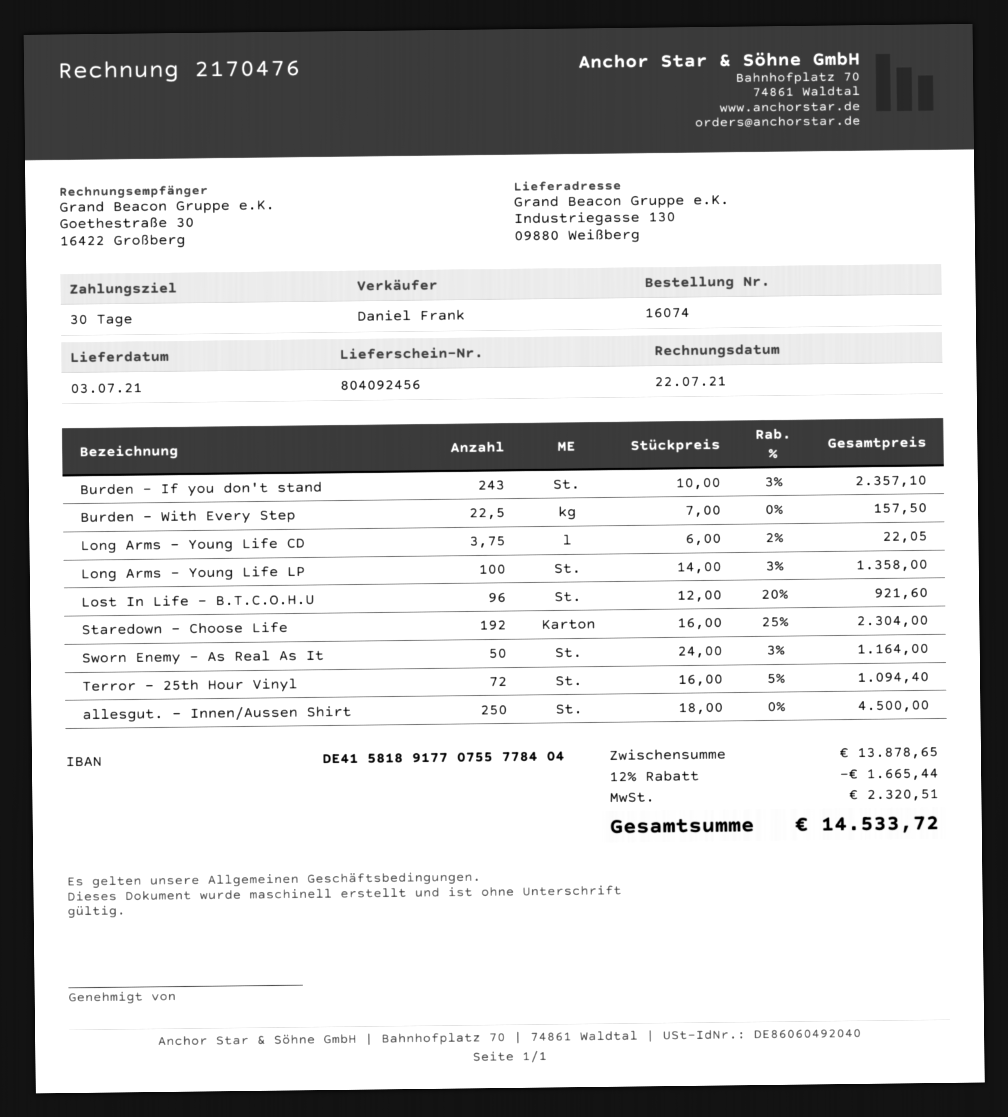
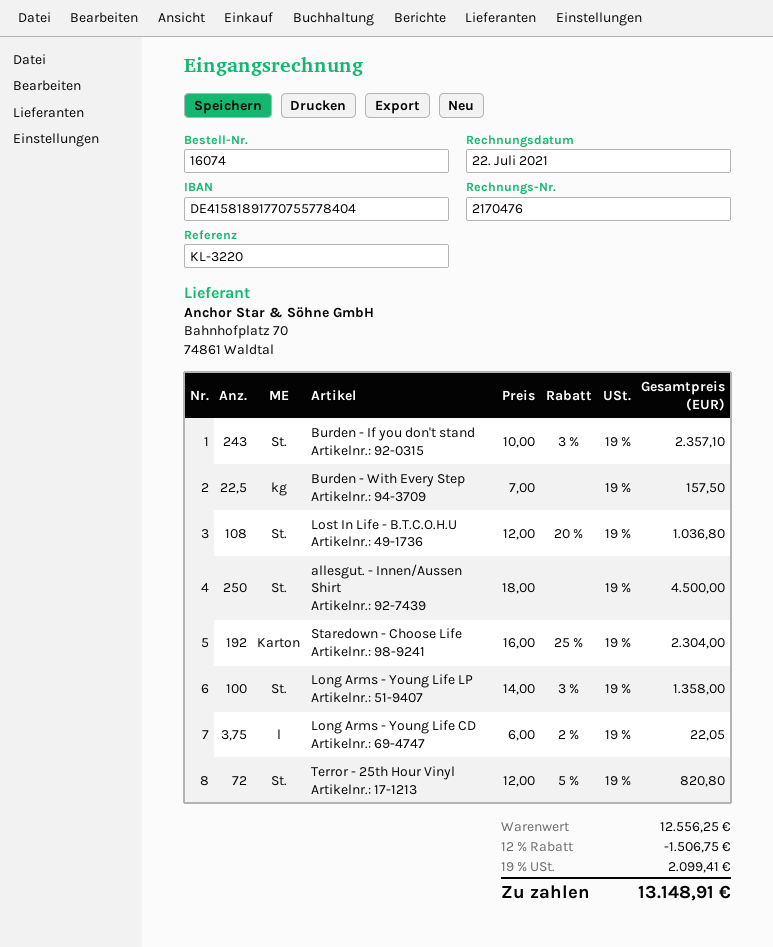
Lost In Life - B.T.C.O.H.U: 96 x 12.00 - 20% = 921.60 -> 108 x 12.00 - 20% = 1036.80
Sworn Enemy - As Real As It: 50 x 24.00 - 3% = 1164.00 -> none
Terror - 25th Hour Vinyl: 72 x 16.00 - 5% = 1094.40 -> 72 x 12.00 - 5% = 820.80
subtotal: 13878.65 -> 12556.25
discount: 12% = 1665.44 -> 12% = 1506.75
tax: 2320.51 -> 2099.41
total: 14533.72 -> 13148.91

